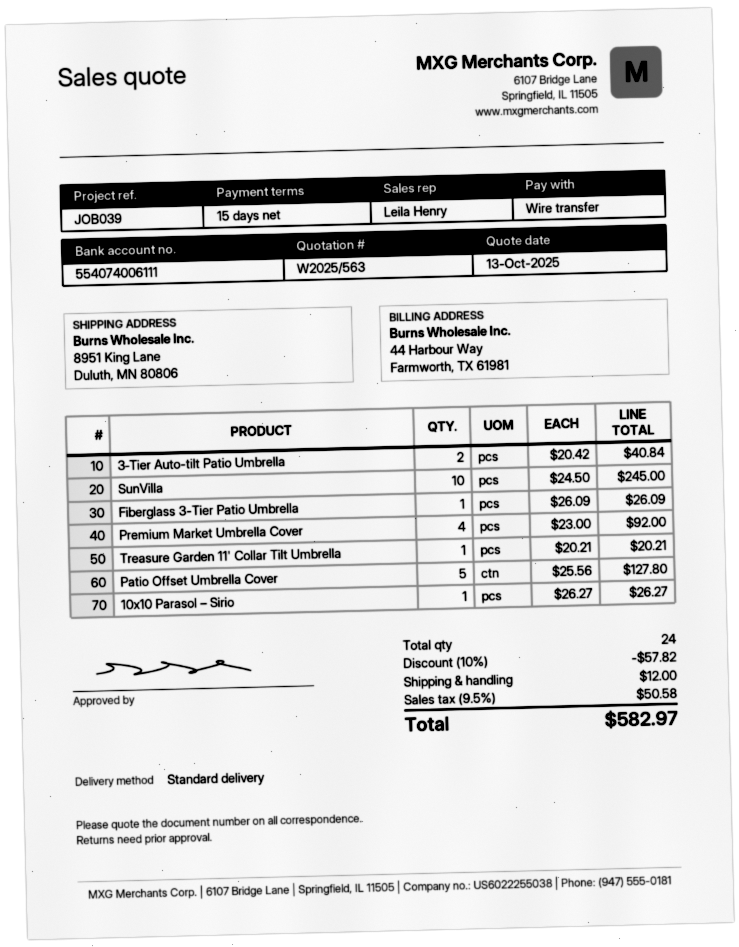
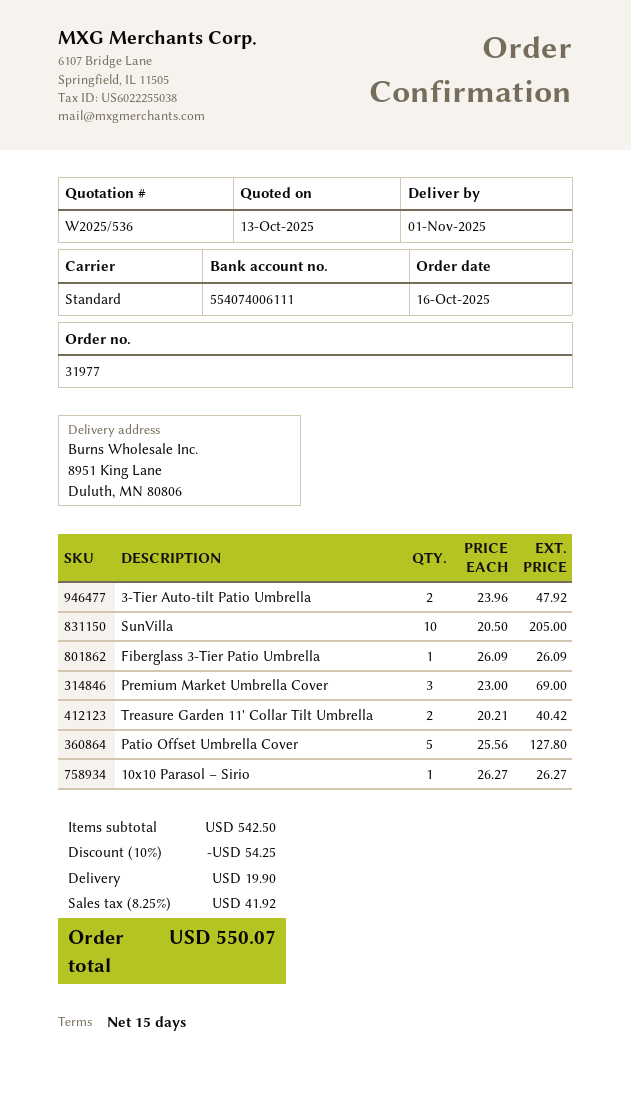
quote number: W2025/563 -> W2025/536
3‑Tier Auto-tilt Patio Umbrella: 2 x 20.42 = 40.84 -> 2 x 23.96 = 47.92
SunVilla: 10 x 24.50 = 245.00 -> 10 x 20.50 = 205.00
Premium Market Umbrella Cover: 4 x 23.00 = 92.00 -> 3 x 23.00 = 69.00
Treasure Garden 11' Collar Tilt Umbrella: 1 x 20.21 = 20.21 -> 2 x 20.21 = 40.42
discount: 10% = 57.82 -> 10% = 54.25
shipping: 12.00 -> 19.90
tax: 9.5% = 50.58 -> 8.25% = 41.92
total: 582.97 -> 550.07

